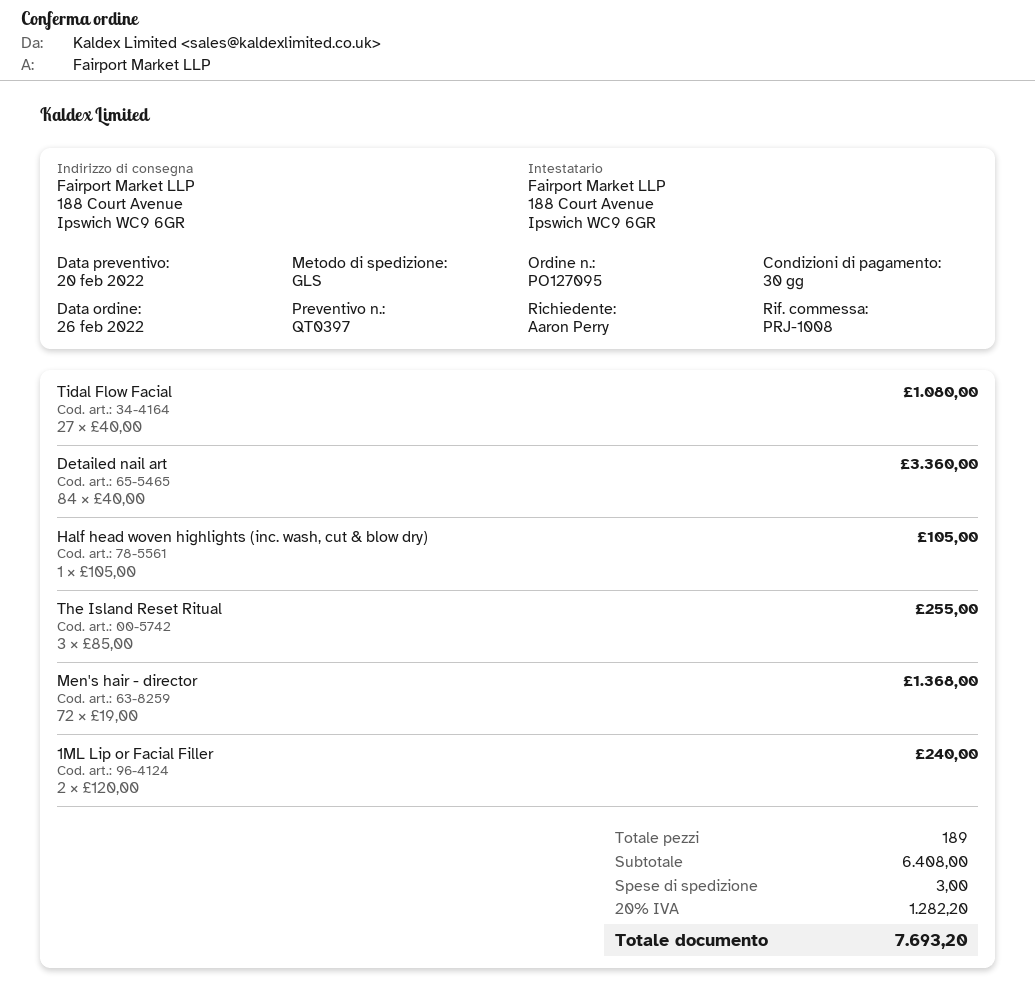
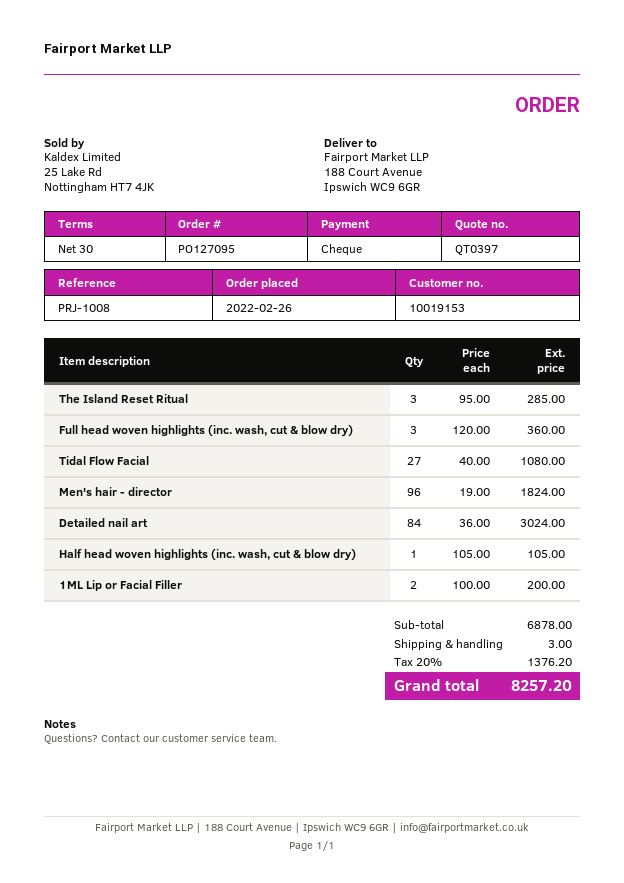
Detailed nail art: 84 x 40.00 = 3360.00 -> 84 x 36.00 = 3024.00
The Island Reset Ritual: 3 x 85.00 = 255.00 -> 3 x 95.00 = 285.00
Men's hair - director: 72 x 19.00 = 1368.00 -> 96 x 19.00 = 1824.00
1ML Lip or Facial Filler: 2 x 120.00 = 240.00 -> 2 x 100.00 = 200.00
Full head woven highlights (inc. wash, cut & blow dry): none -> 3 x 120.00 = 360.00
subtotal: 6408.00 -> 6878.00
tax: 20% = 1282.20 -> 20% = 1376.20
total: 7693.20 -> 8257.20

